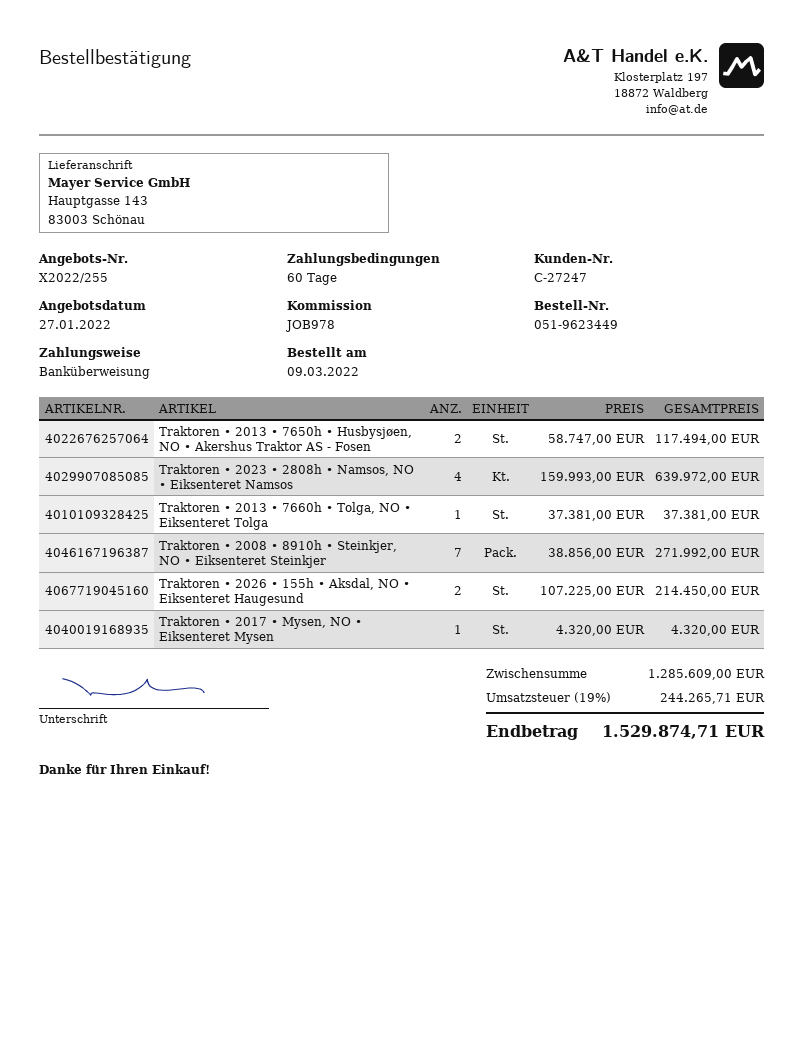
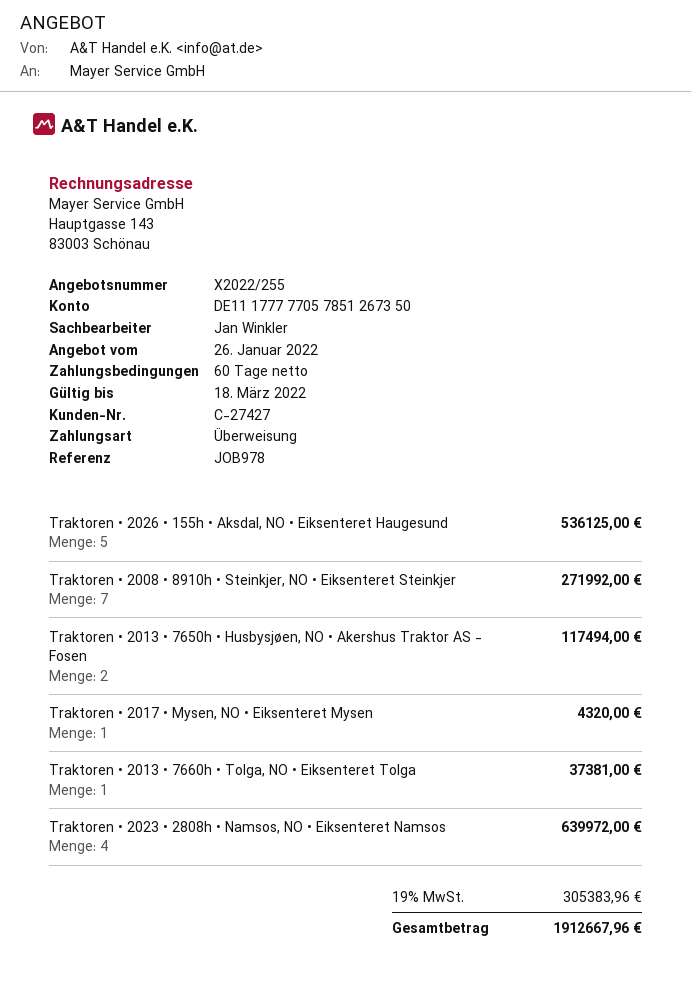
quote date: 2022-01-27 -> 2022-01-26
customer number: C-27247 -> C-27427
Traktoren • 2026 • 155h • Aksdal, NO • Eiksenteret Haugesund: 2 for 214450.00 -> 5 for 536125.00
tax: 19% = 244265.71 -> 19% = 305383.96
total: 1529874.71 -> 1912667.96

